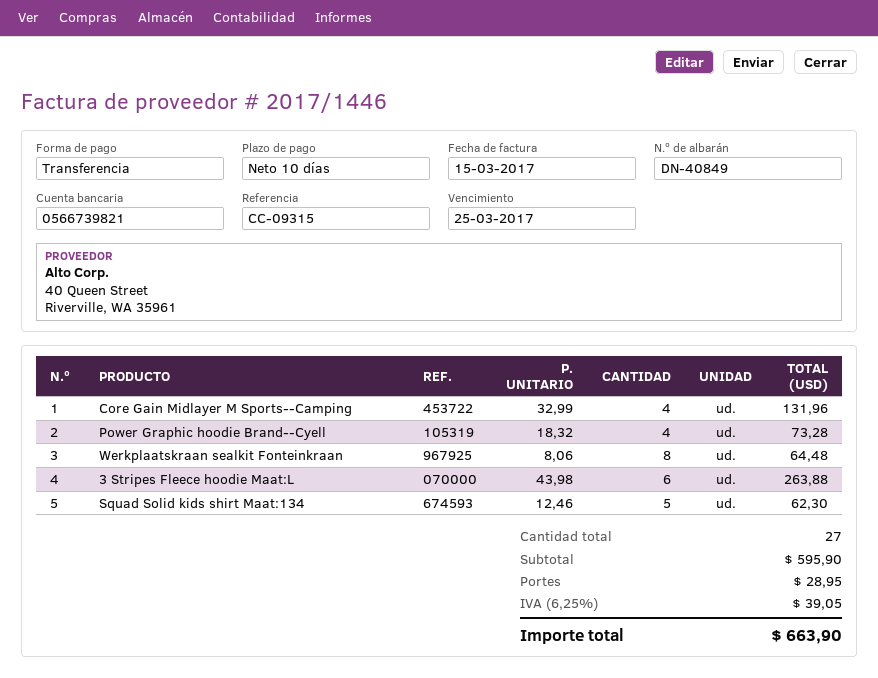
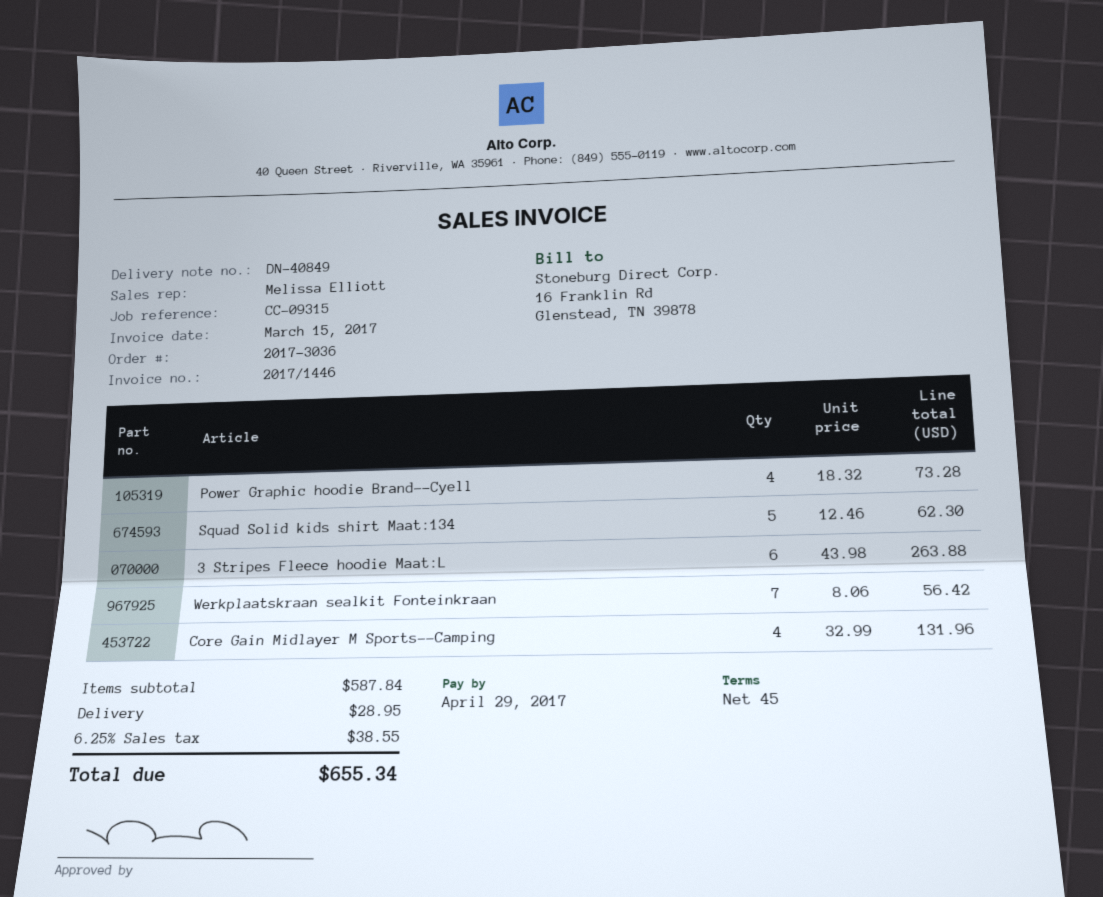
payment terms: 10 days -> 45 days
due date: 2017-03-25 -> 2017-04-29
Werkplaatskraan sealkit Fonteinkraan: 8 x 8.06 = 64.48 -> 7 x 8.06 = 56.42
subtotal: 595.90 -> 587.84
tax: 6.25% = 39.05 -> 6.25% = 38.55
total: 663.90 -> 655.34

